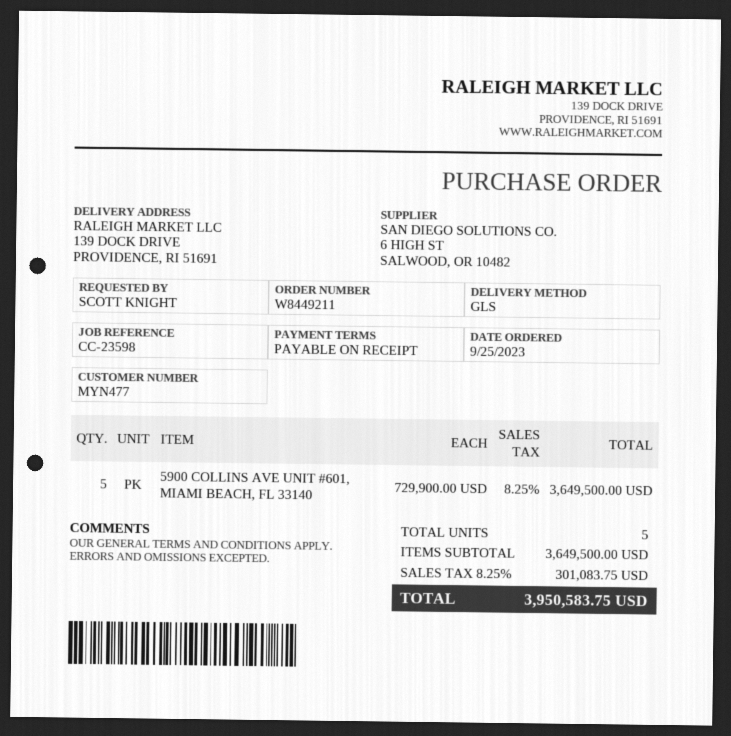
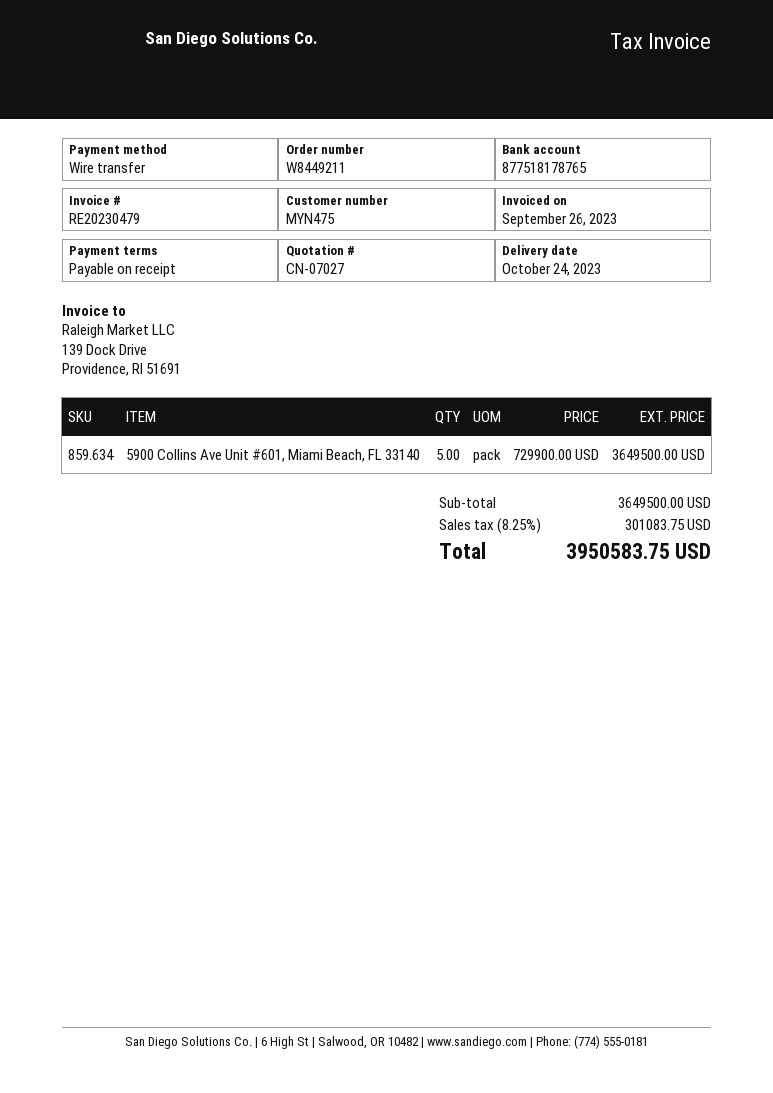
customer number: MYN477 -> MYN475

